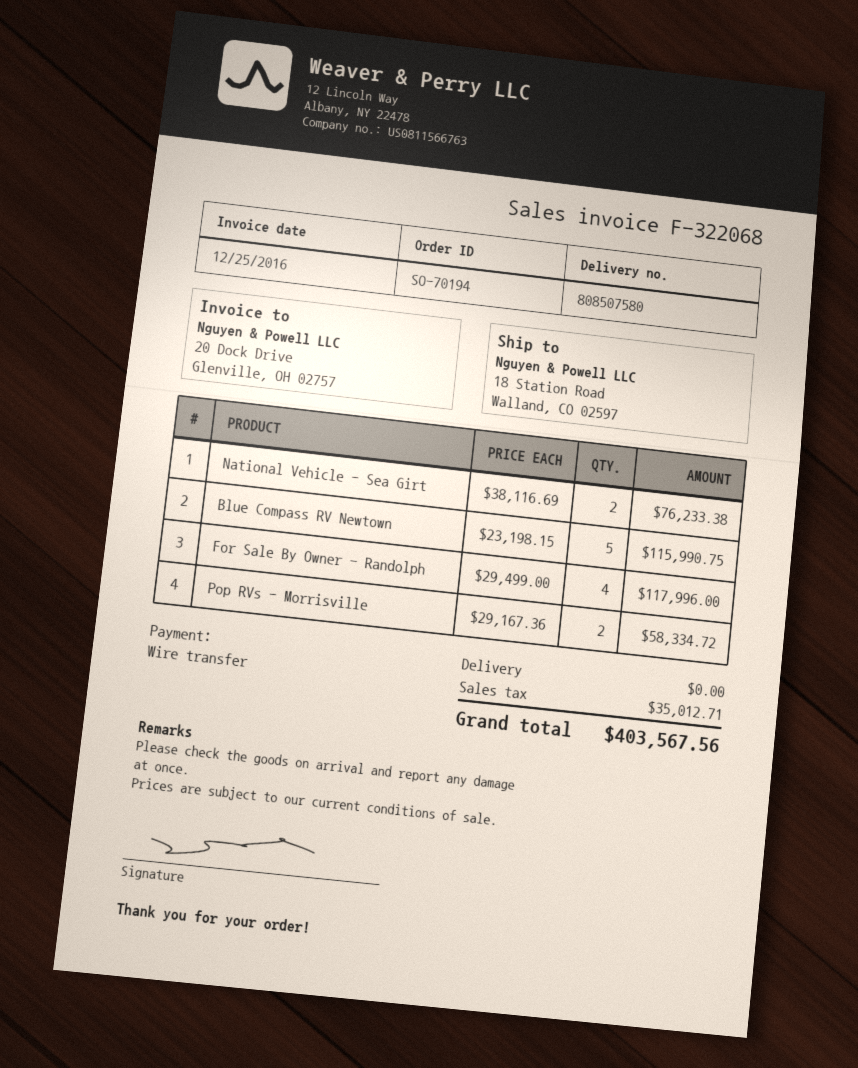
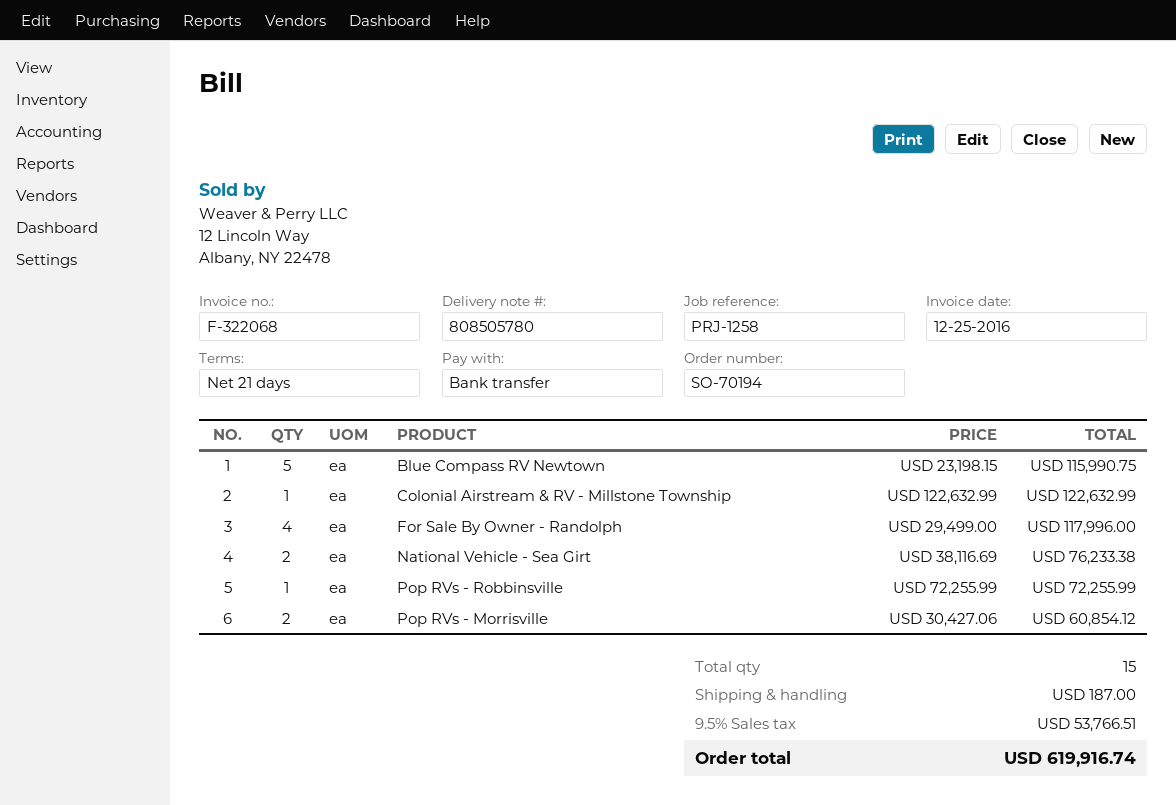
delivery note number: 808507580 -> 808505780
Pop RVs - Morrisville: 2 x 29167.36 = 58334.72 -> 2 x 30427.06 = 60854.12
Colonial Airstream & RV - Millstone Township: none -> 1 x 122632.99 = 122632.99
Pop RVs - Robbinsville: none -> 1 x 72255.99 = 72255.99
shipping: 0.00 -> 187.00
tax: 35012.71 -> 53766.51
total: 403567.56 -> 619916.74

